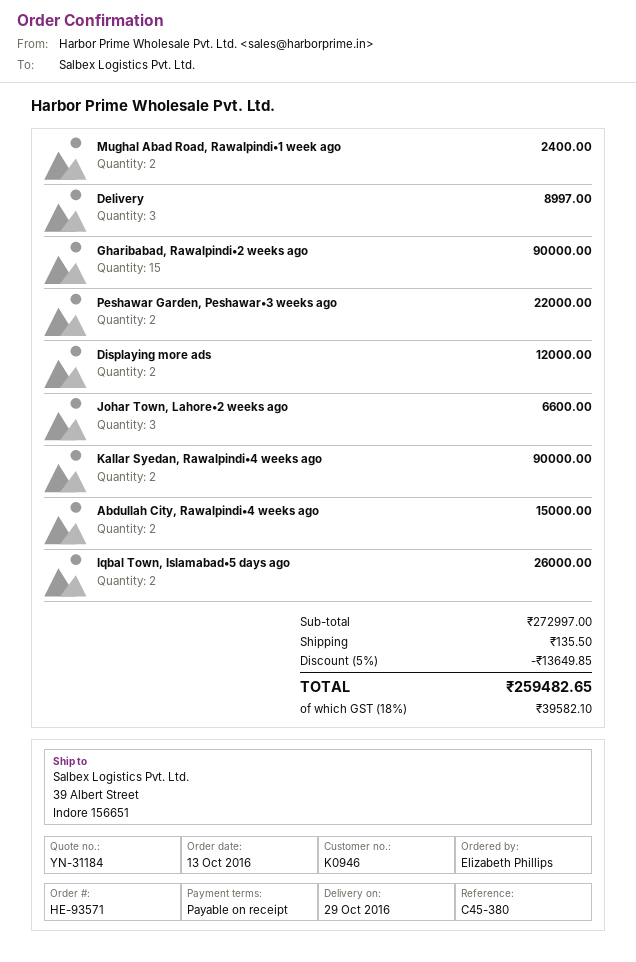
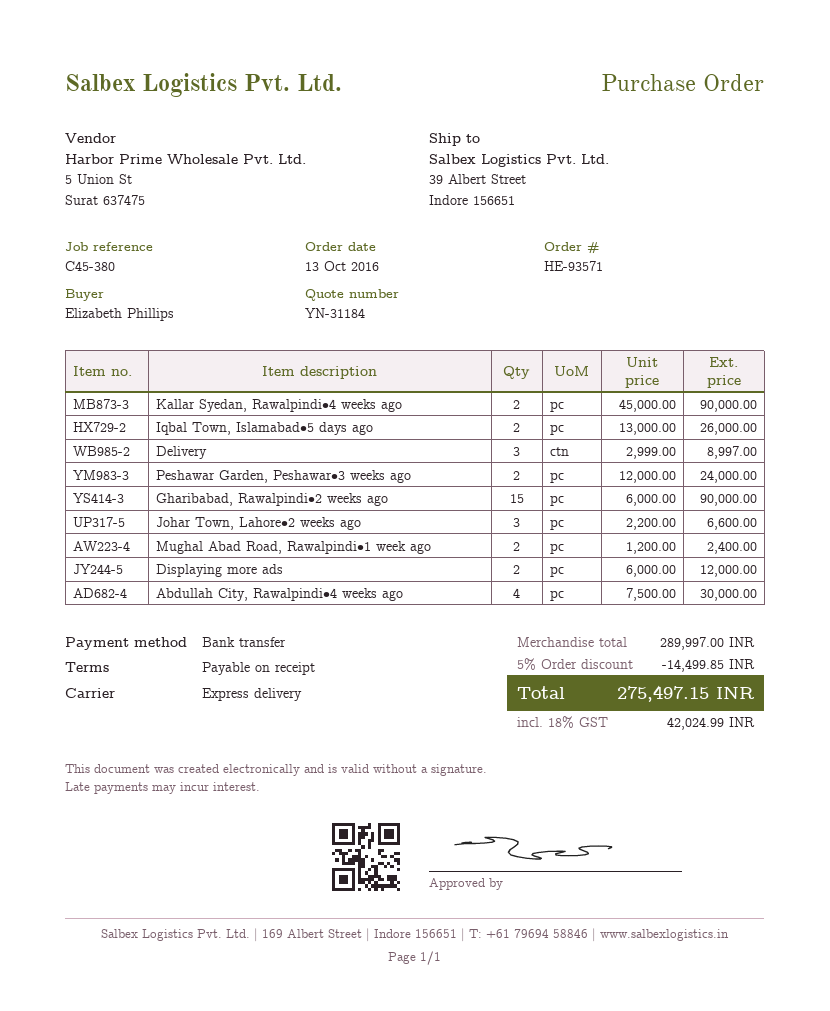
Peshawar Garden, Peshawar•3 weeks ago: 2 for 22000.00 -> 2 for 24000.00
Abdullah City, Rawalpindi•4 weeks ago: 2 for 15000.00 -> 4 for 30000.00
subtotal: 272997.00 -> 289997.00
discount: 5% = 13649.85 -> 5% = 14499.85
shipping: 135.50 -> none
tax: 18% = 39582.10 -> 18% = 42024.99
total: 259482.65 -> 275497.15

